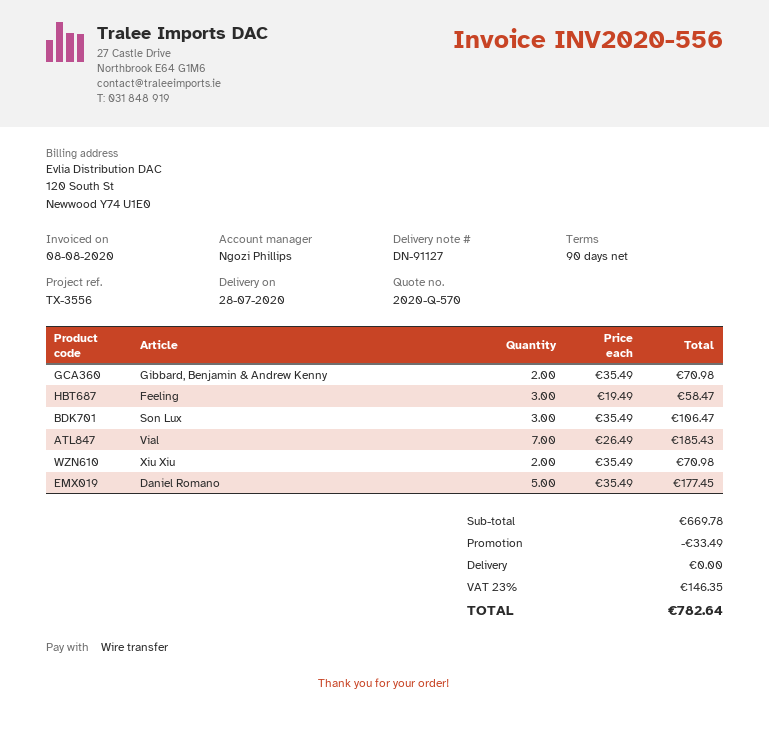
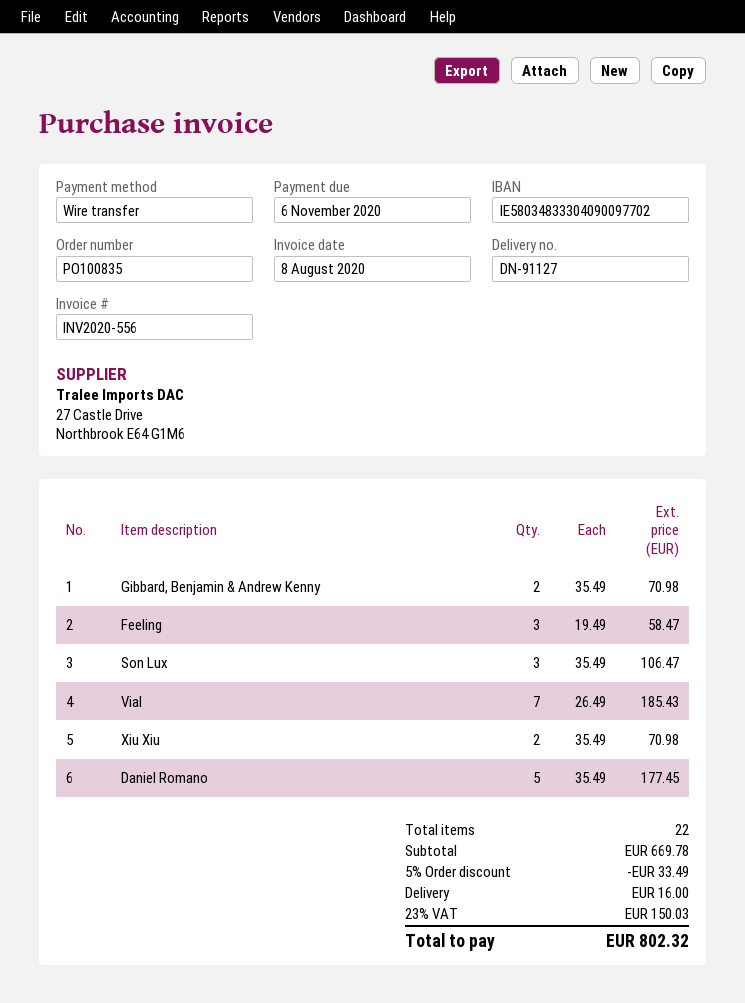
shipping: 0.00 -> 16.00
tax: 23% = 146.35 -> 23% = 150.03
total: 782.64 -> 802.32

